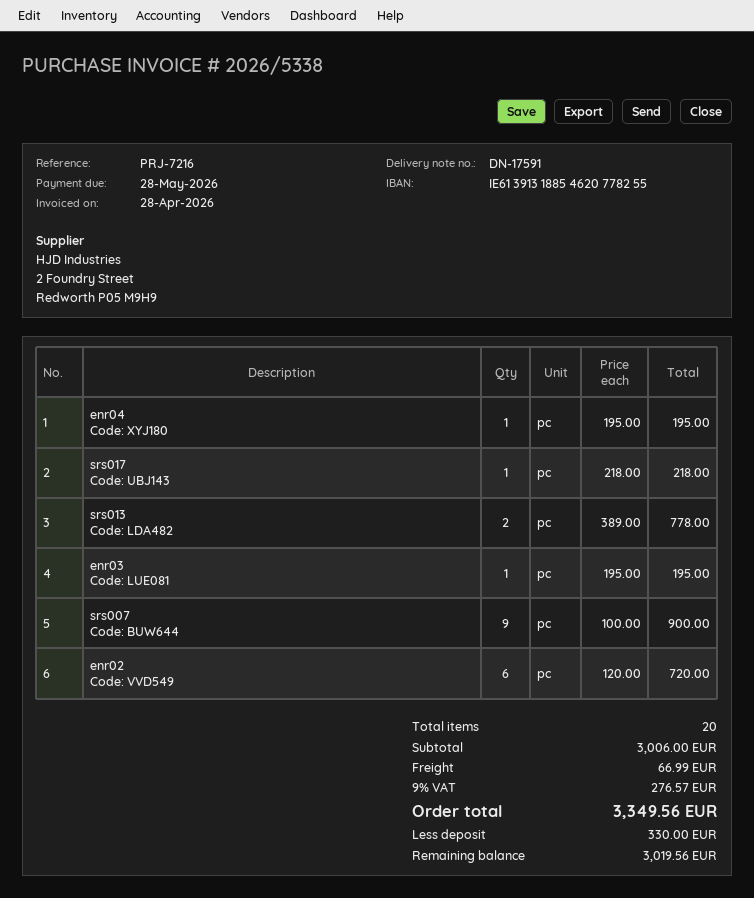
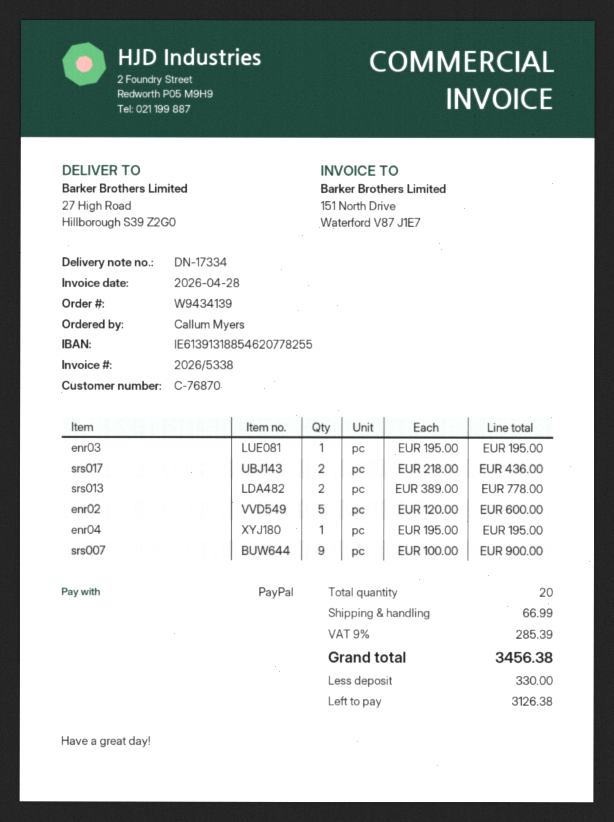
delivery note number: DN-17591 -> DN-17334
srs017: 1 x 218.00 = 218.00 -> 2 x 218.00 = 436.00
enr02: 6 x 120.00 = 720.00 -> 5 x 120.00 = 600.00
tax: 9% = 276.57 -> 9% = 285.39
total: 3349.56 -> 3456.38
balance: 3019.56 -> 3126.38

